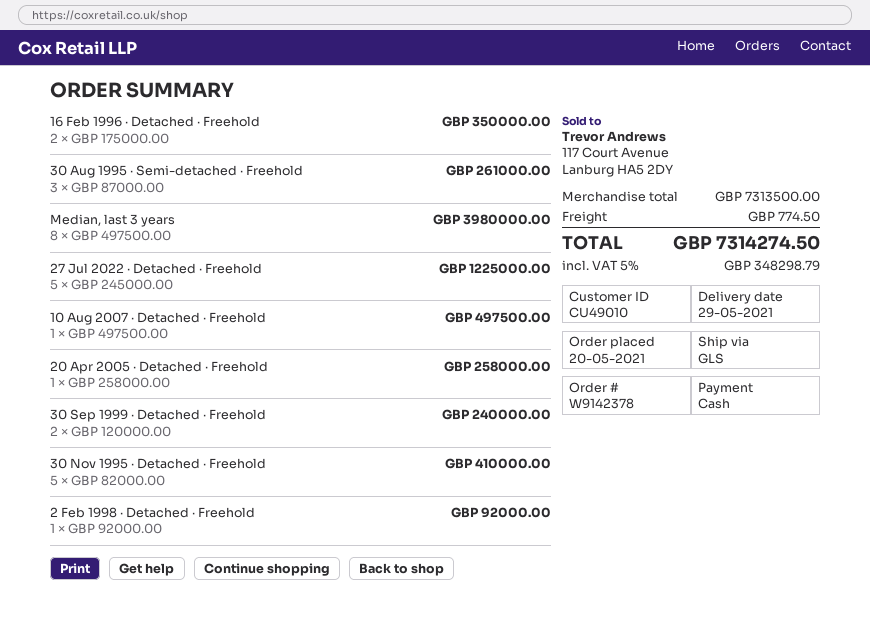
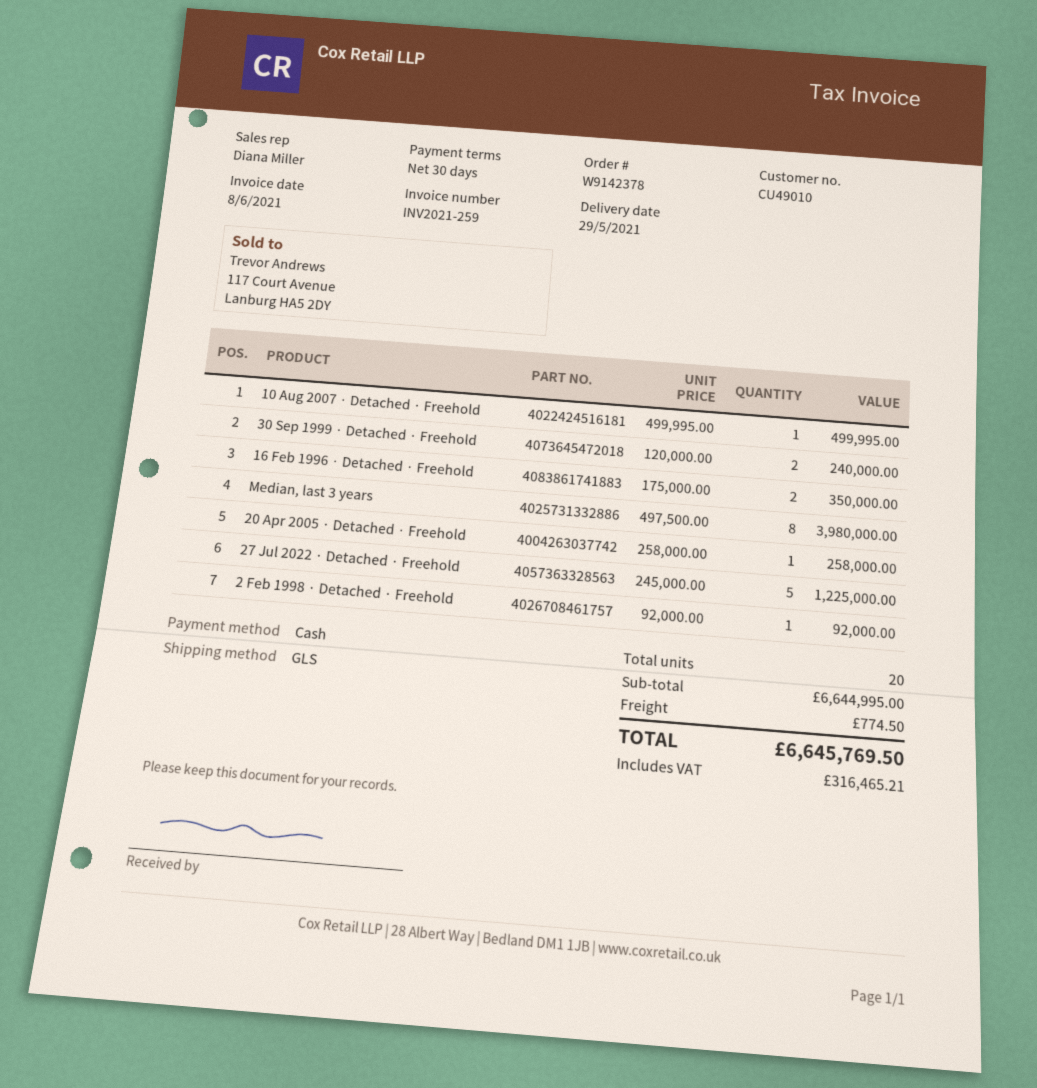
30 Aug 1995 · Semi-detached · Freehold: 3 x 87000.00 = 261000.00 -> none
10 Aug 2007 · Detached · Freehold: 1 x 497500.00 = 497500.00 -> 1 x 499995.00 = 499995.00
30 Nov 1995 · Detached · Freehold: 5 x 82000.00 = 410000.00 -> none
subtotal: 7313500.00 -> 6644995.00
tax: 348298.79 -> 316465.21
total: 7314274.50 -> 6645769.50

